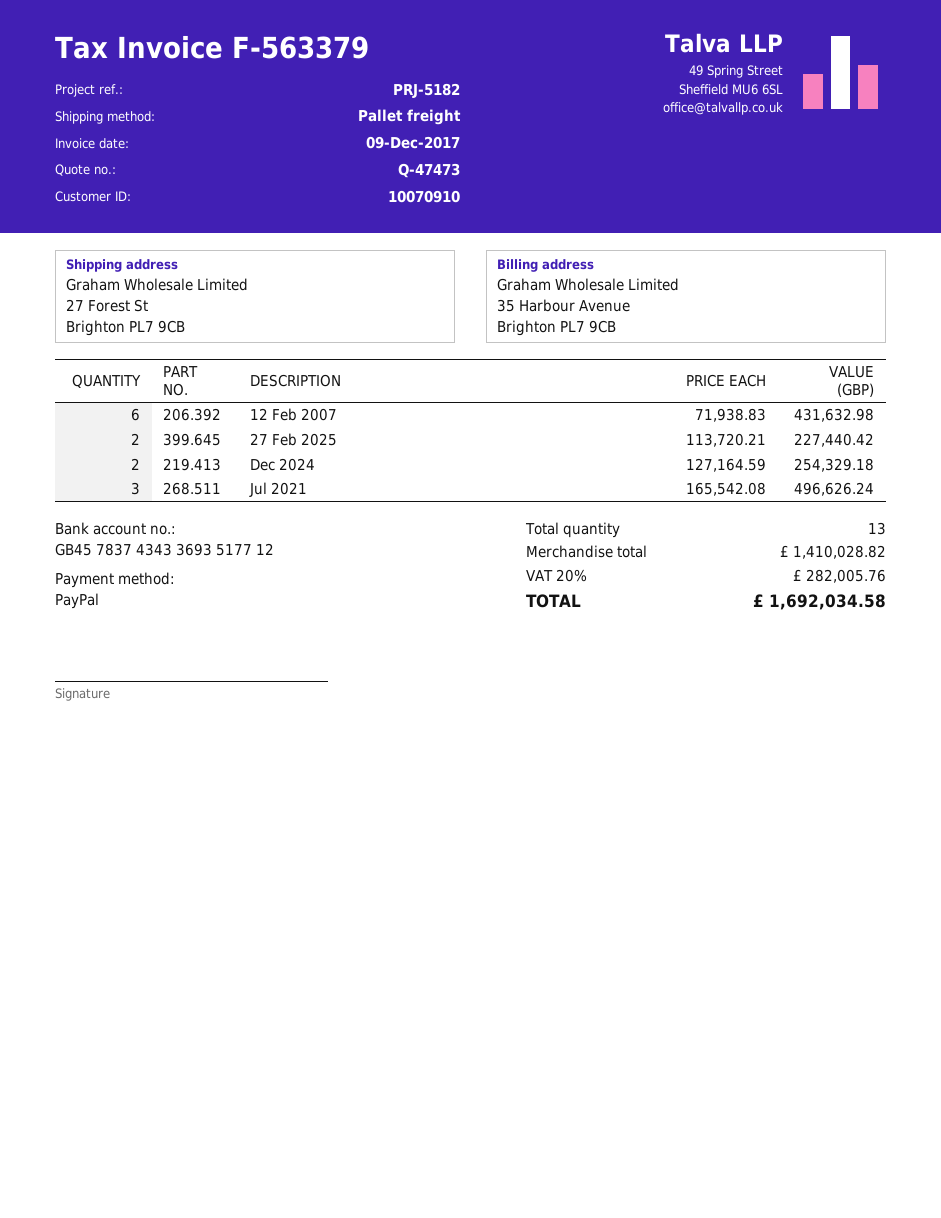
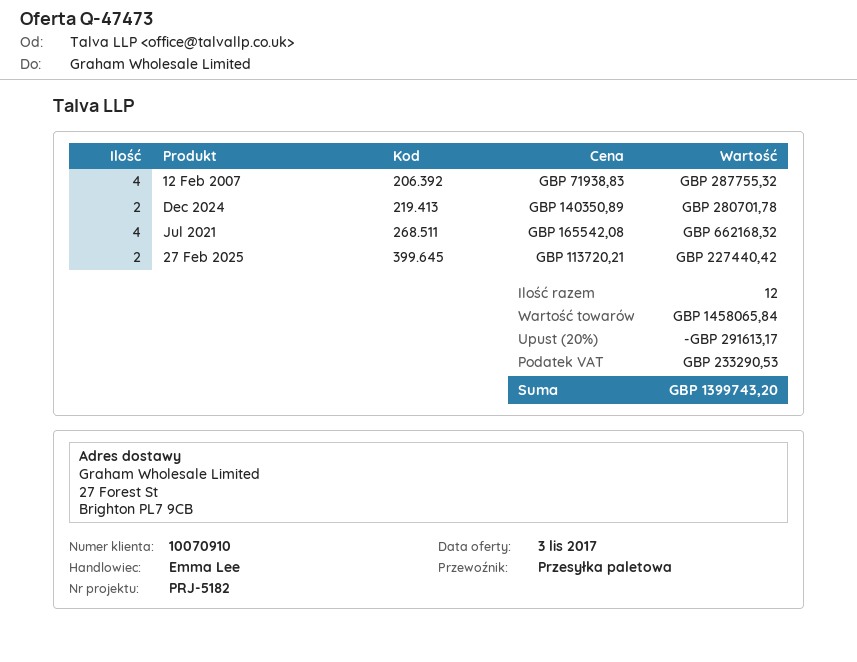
12 Feb 2007: 6 x 71938.83 = 431632.98 -> 4 x 71938.83 = 287755.32
Dec 2024: 2 x 127164.59 = 254329.18 -> 2 x 140350.89 = 280701.78
Jul 2021: 3 x 165542.08 = 496626.24 -> 4 x 165542.08 = 662168.32
total quantity: 13 -> 12
subtotal: 1410028.82 -> 1458065.84
discount: none -> 20% = 291613.17
tax: 282005.76 -> 233290.53
total: 1692034.58 -> 1399743.20

